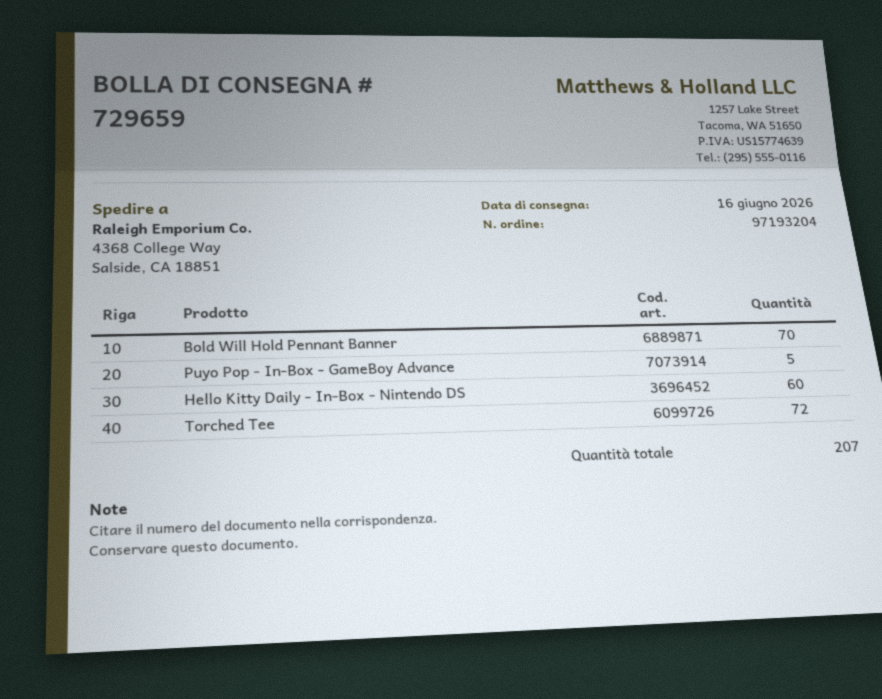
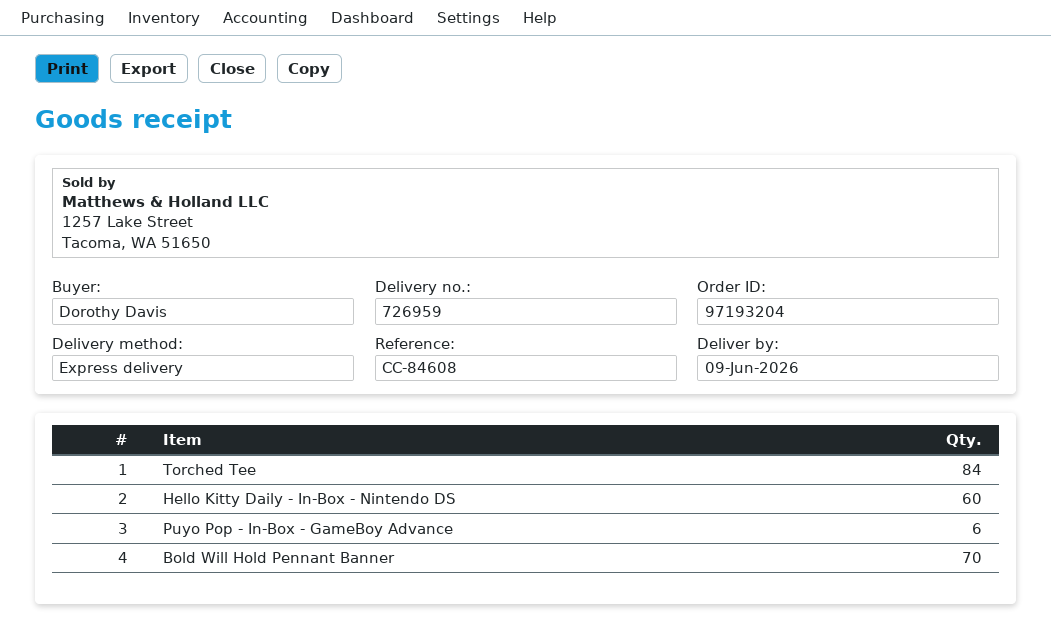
delivery note number: 729659 -> 726959
delivery date: 2026-06-16 -> 2026-06-09
Puyo Pop - In-Box - GameBoy Advance: 5 -> 6
Torched Tee: 72 -> 84

